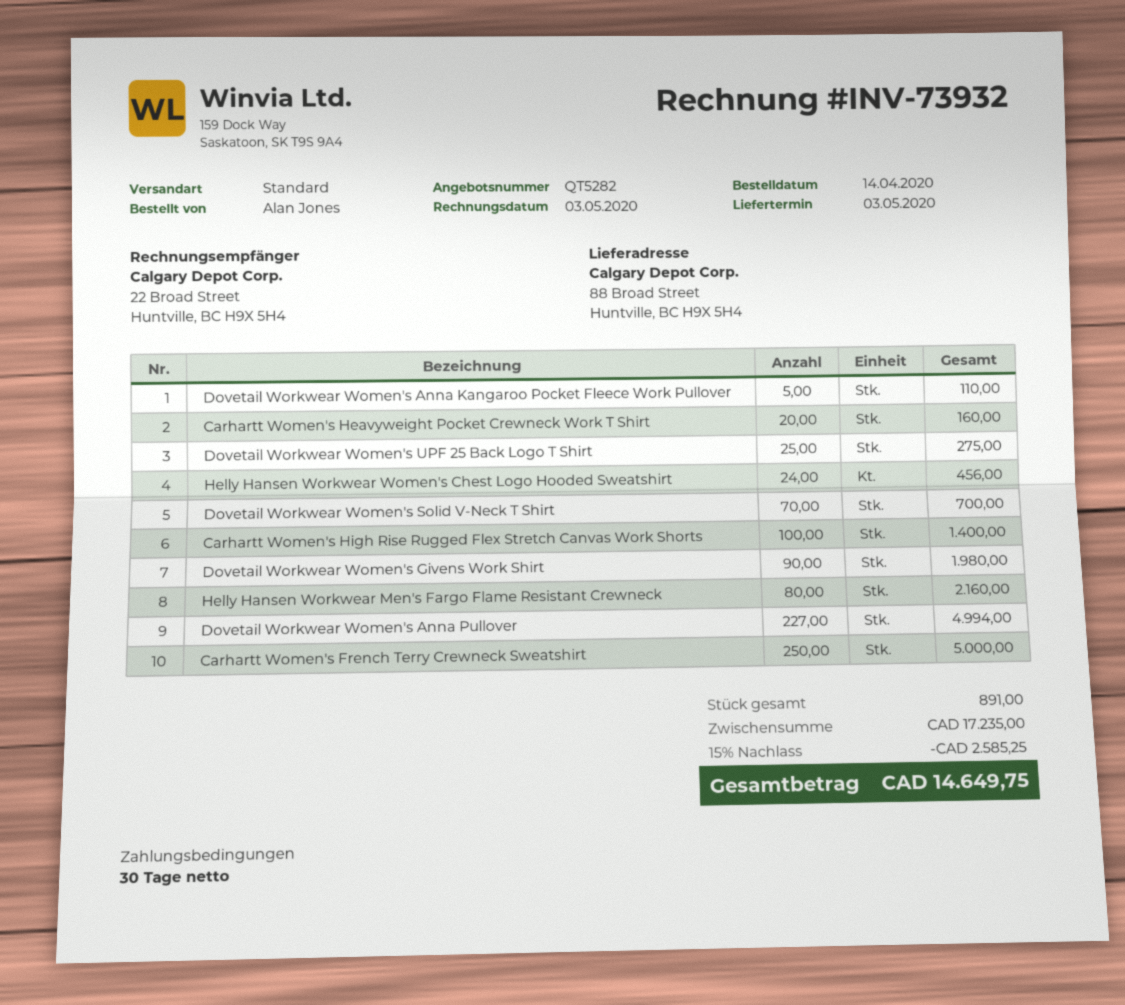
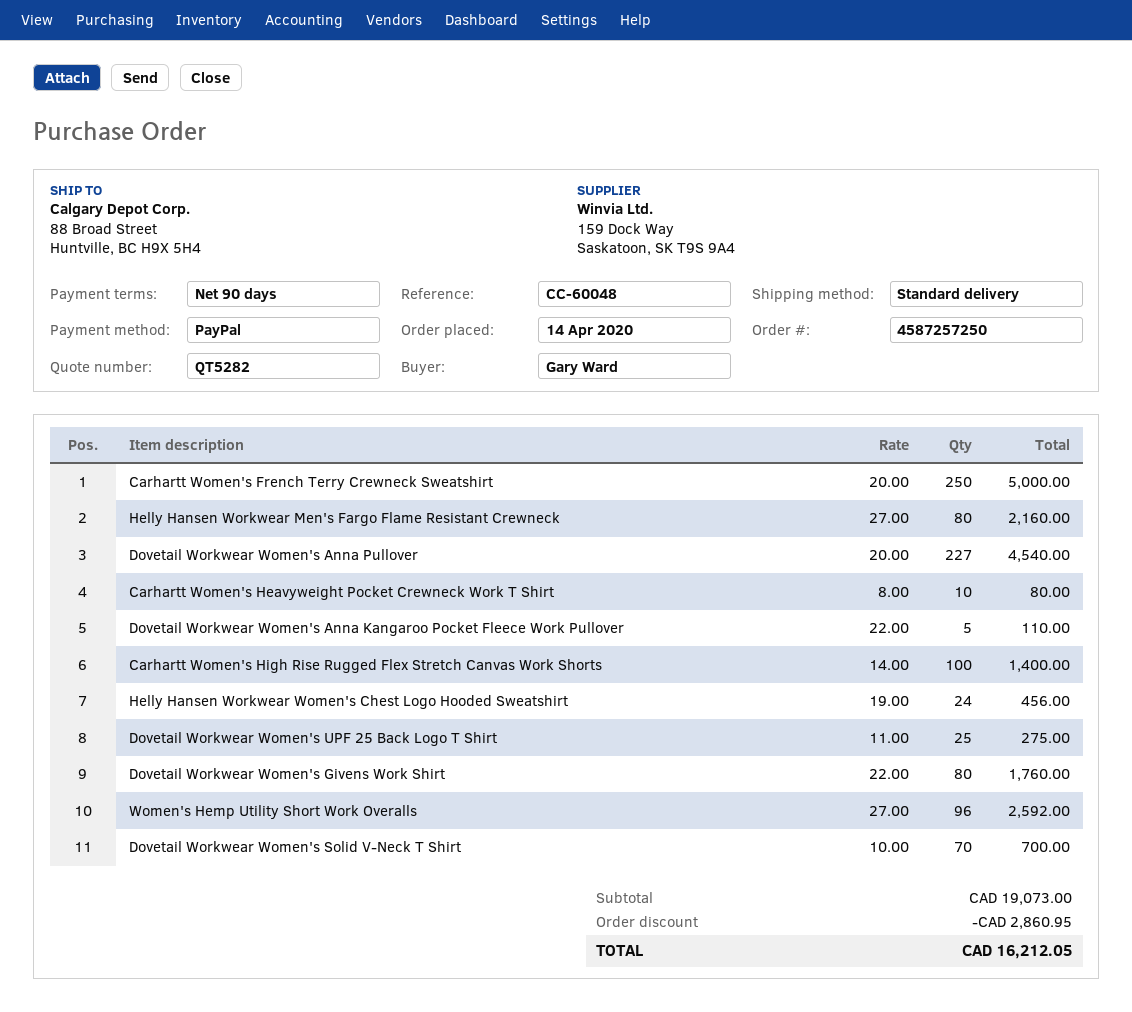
payment terms: 30 days -> 90 days
ordered by: Alan Jones -> Gary Ward
Carhartt Women's Heavyweight Pocket Crewneck Work T Shirt: 20 for 160.00 -> 10 for 80.00
Dovetail Workwear Women's Givens Work Shirt: 90 for 1980.00 -> 80 for 1760.00
Dovetail Workwear Women's Anna Pullover: 227 for 4994.00 -> 227 for 4540.00
Women's Hemp Utility Short Work Overalls: none -> 96 for 2592.00
subtotal: 17235.00 -> 19073.00
discount: 2585.25 -> 2860.95
total: 14649.75 -> 16212.05

